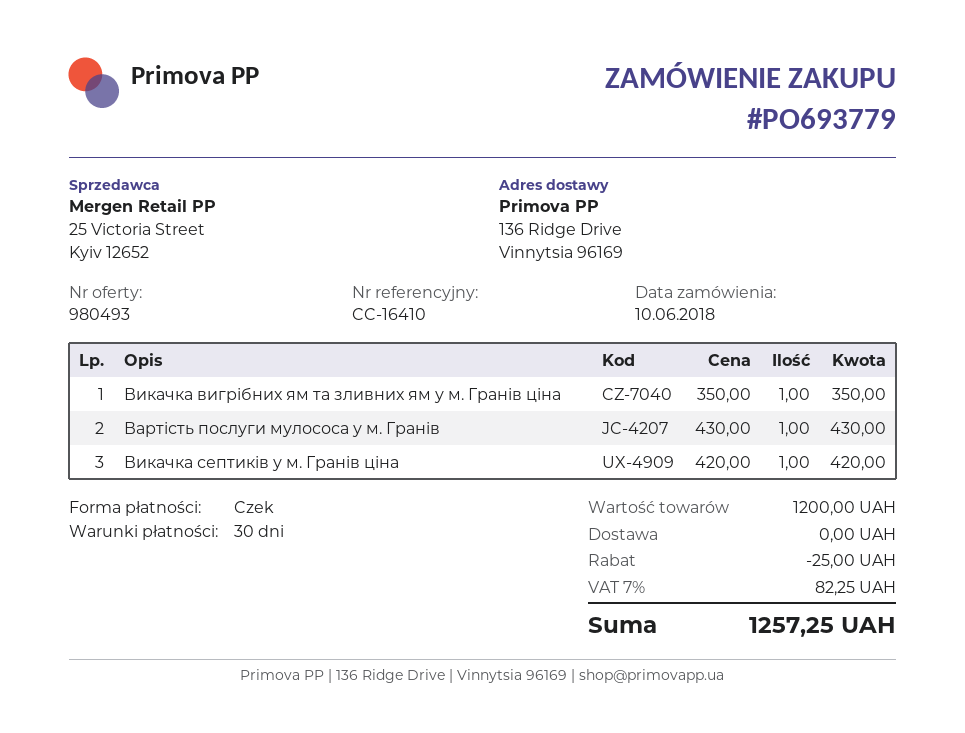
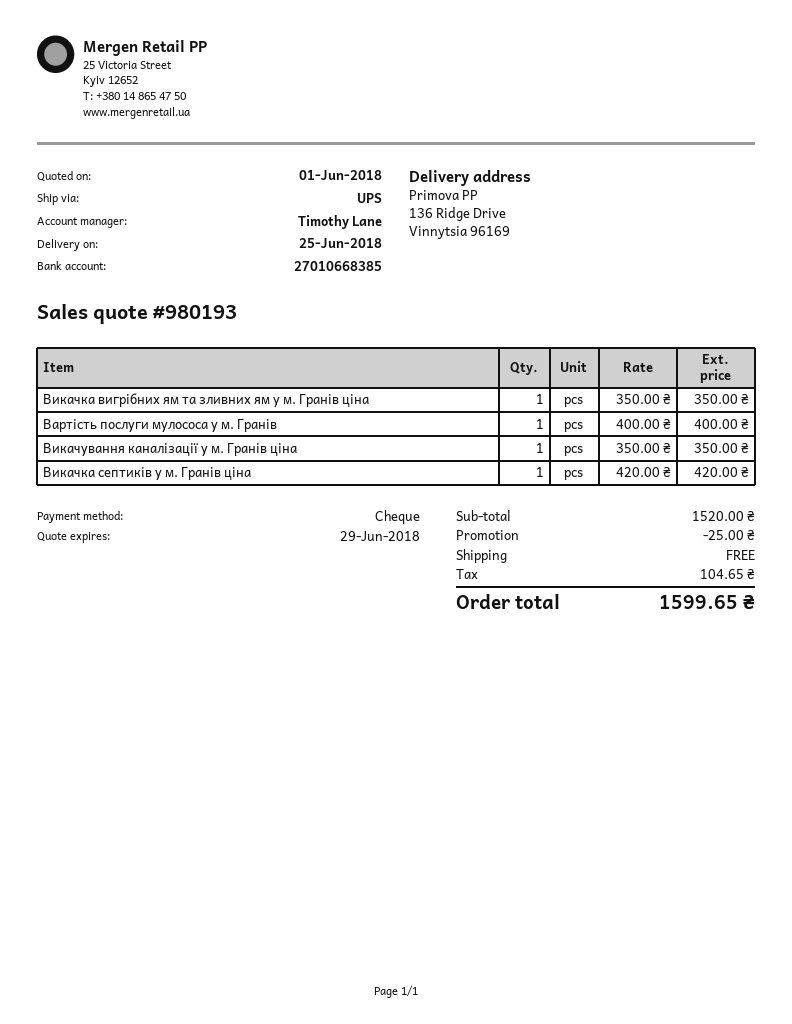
quote number: 980493 -> 980193
Вартість послуги мулососа у м. Гранів: 1 x 430.00 = 430.00 -> 1 x 400.00 = 400.00
Викачування каналізації у м. Гранів ціна: none -> 1 x 350.00 = 350.00
subtotal: 1200.00 -> 1520.00
tax: 82.25 -> 104.65
total: 1257.25 -> 1599.65

